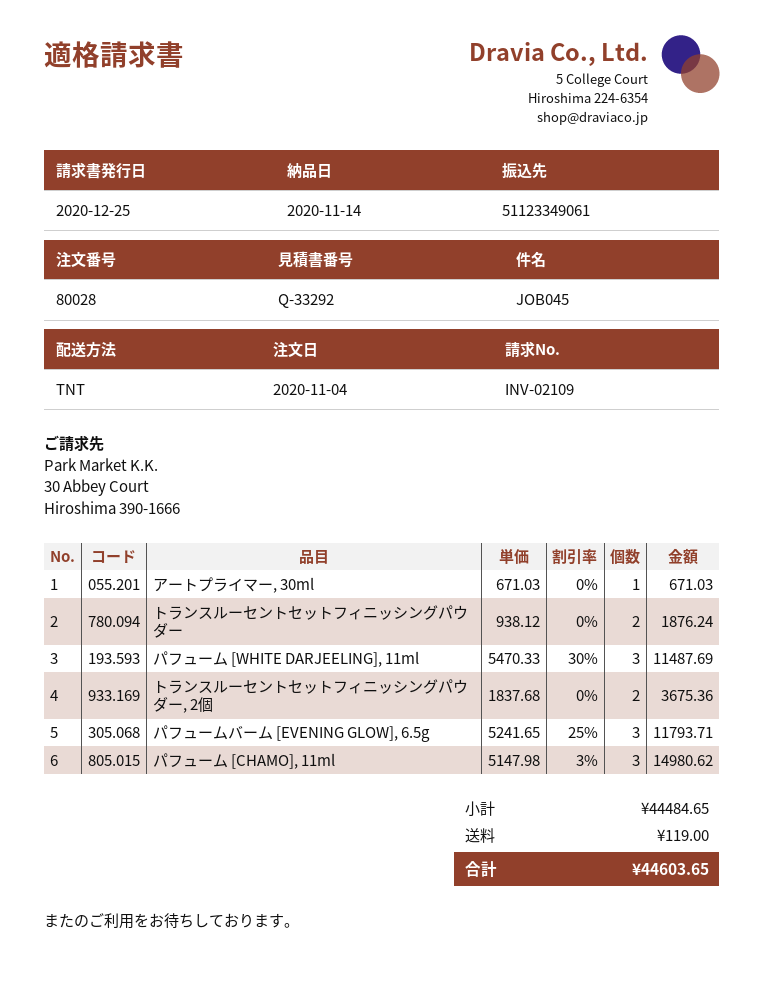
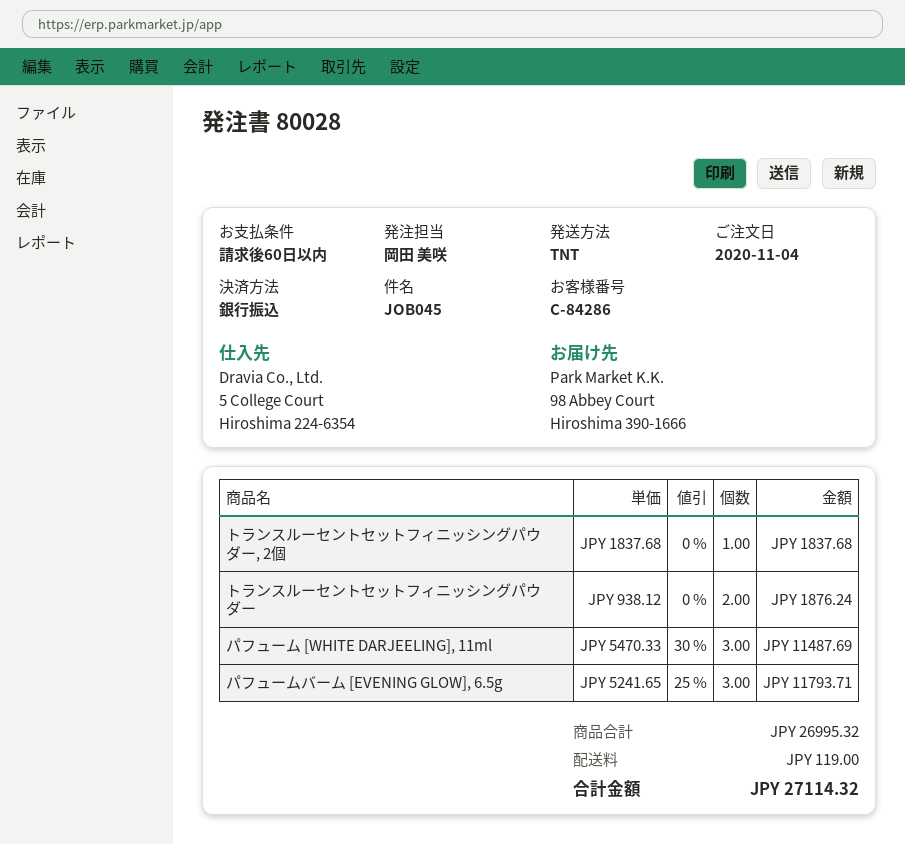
アートプライマー, 30ml: 1 x 671.03 = 671.03 -> none
トランスルーセントセットフィニッシングパウダー, 2個: 2 x 1837.68 = 3675.36 -> 1 x 1837.68 = 1837.68
パフューム [CHAMO], 11ml: 3 x 5147.98 - 3% = 14980.62 -> none
subtotal: 44484.65 -> 26995.32
total: 44603.65 -> 27114.32

